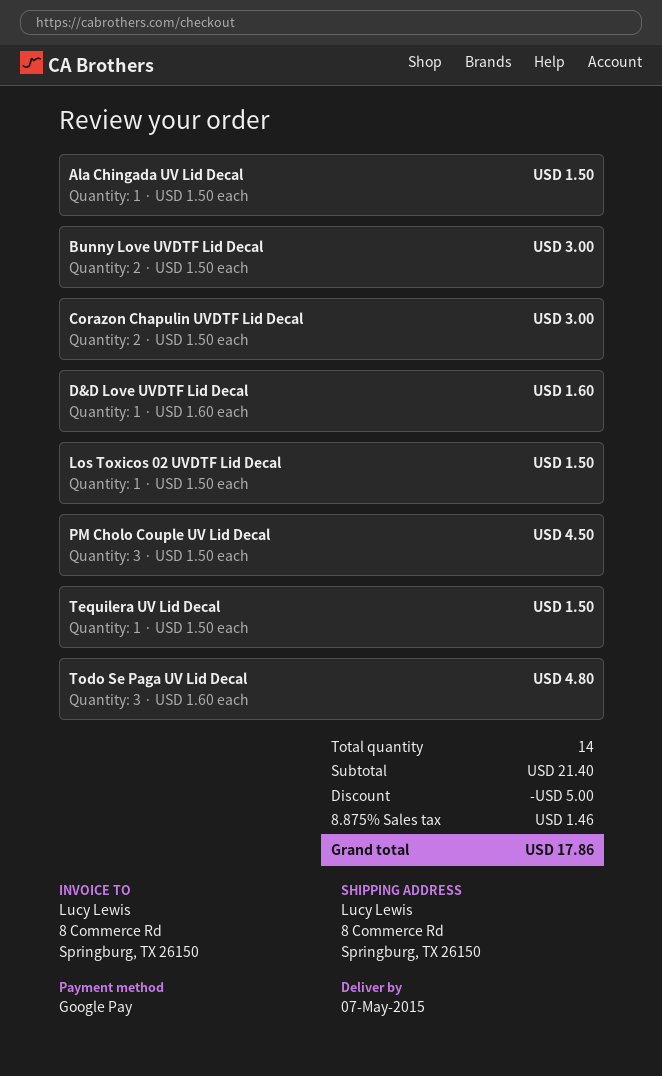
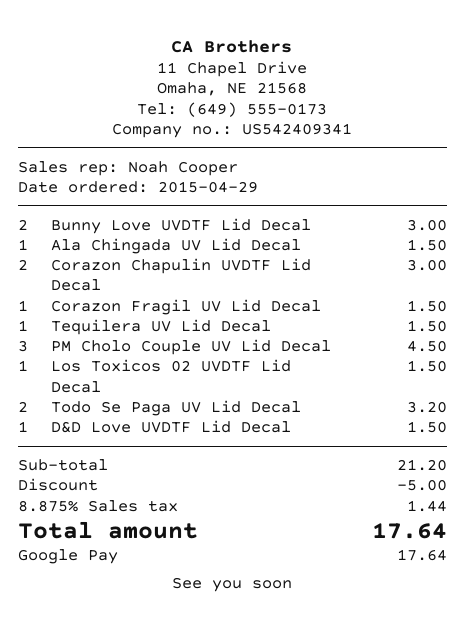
D&D Love UVDTF Lid Decal: 1 for 1.60 -> 1 for 1.50
Todo Se Paga UV Lid Decal: 3 for 4.80 -> 2 for 3.20
Corazon Fragil UV Lid Decal: none -> 1 for 1.50
subtotal: 21.40 -> 21.20
tax: 8.875% = 1.46 -> 8.875% = 1.44
total: 17.86 -> 17.64

